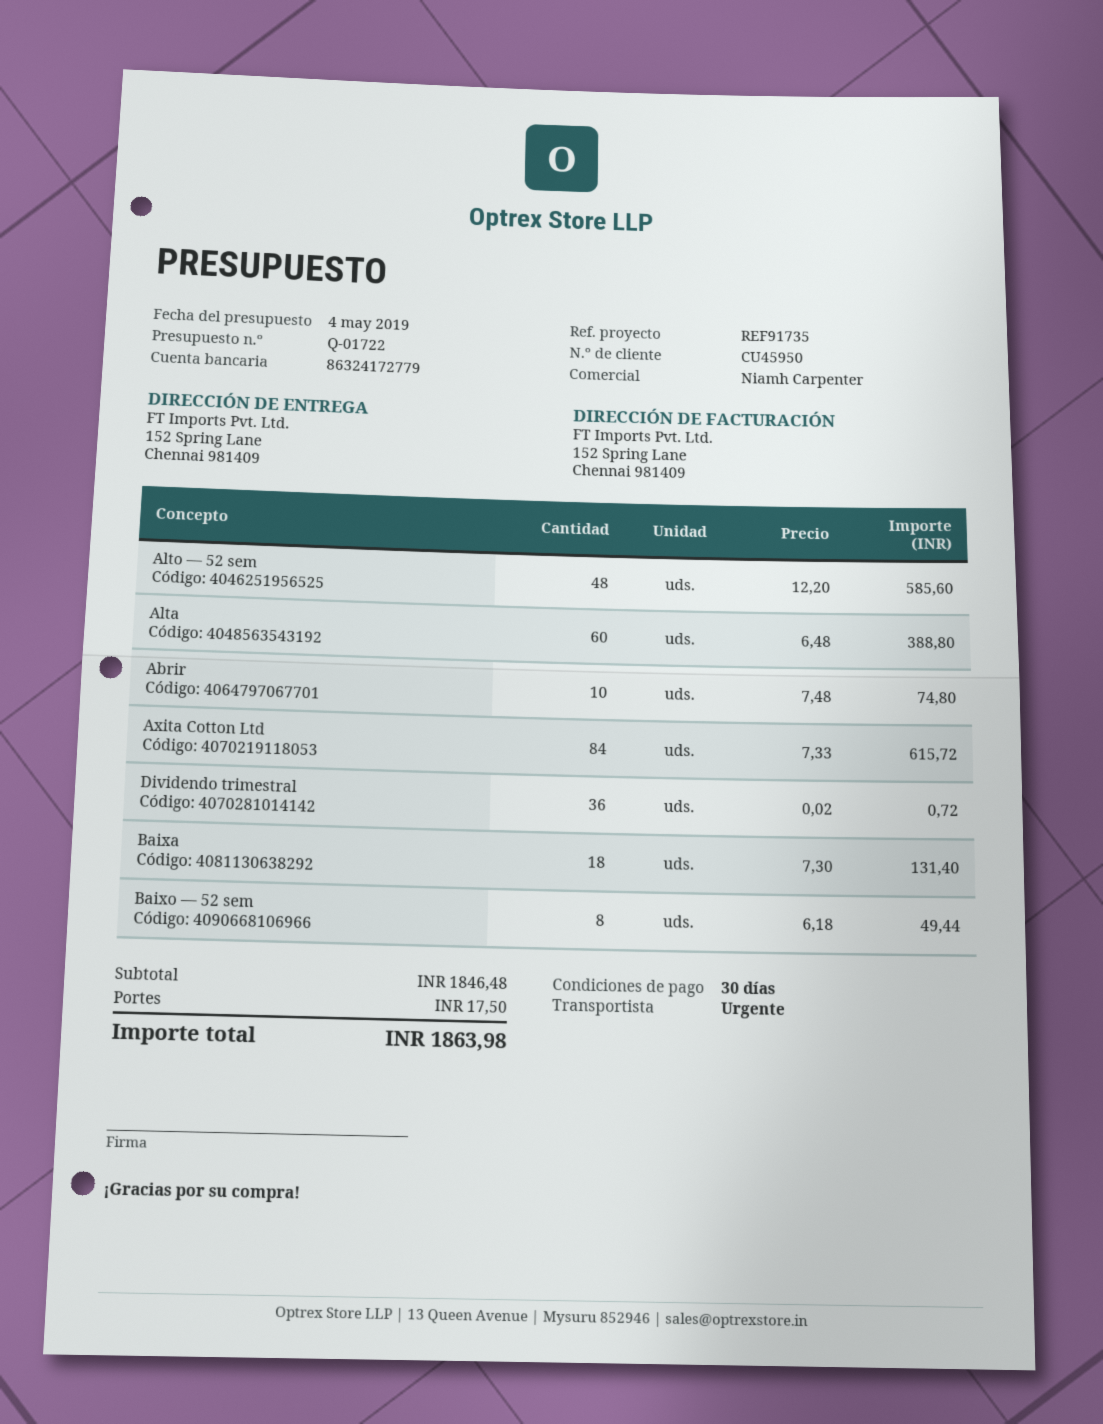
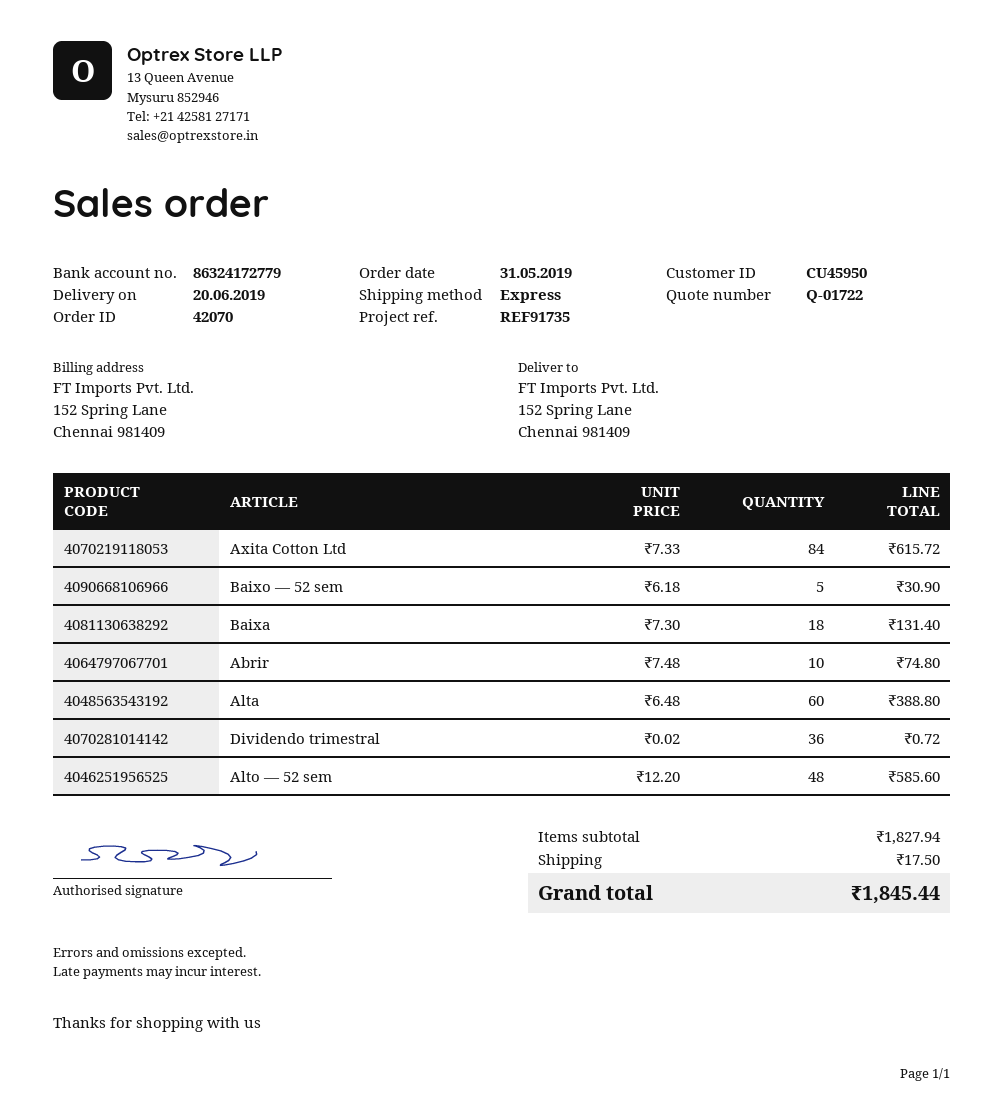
Baixo — 52 sem: 8 x 6.18 = 49.44 -> 5 x 6.18 = 30.90
subtotal: 1846.48 -> 1827.94
total: 1863.98 -> 1845.44

